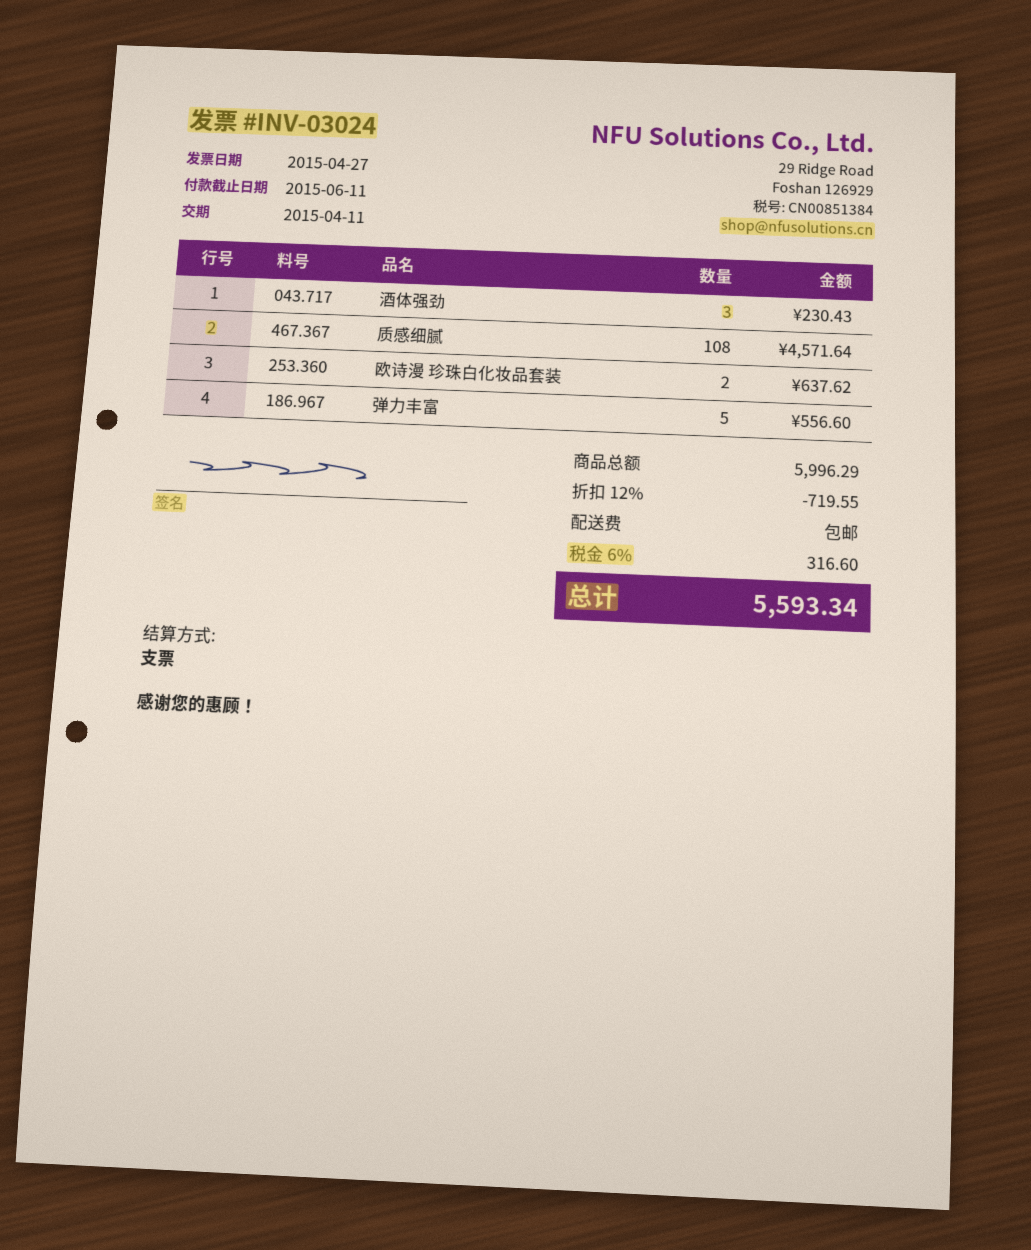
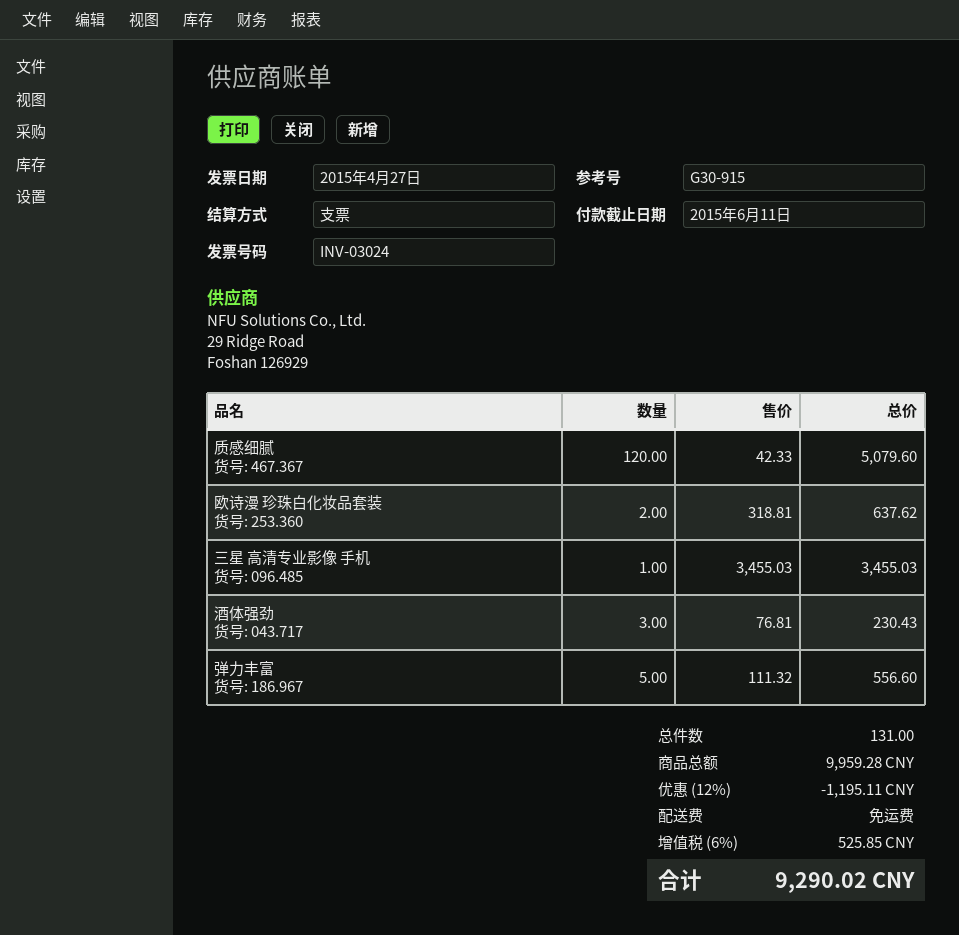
质感细腻: 108 for 4571.64 -> 120 for 5079.60
三星 高清专业影像 手机: none -> 1 for 3455.03
subtotal: 5996.29 -> 9959.28
discount: 12% = 719.55 -> 12% = 1195.11
tax: 6% = 316.60 -> 6% = 525.85
total: 5593.34 -> 9290.02

